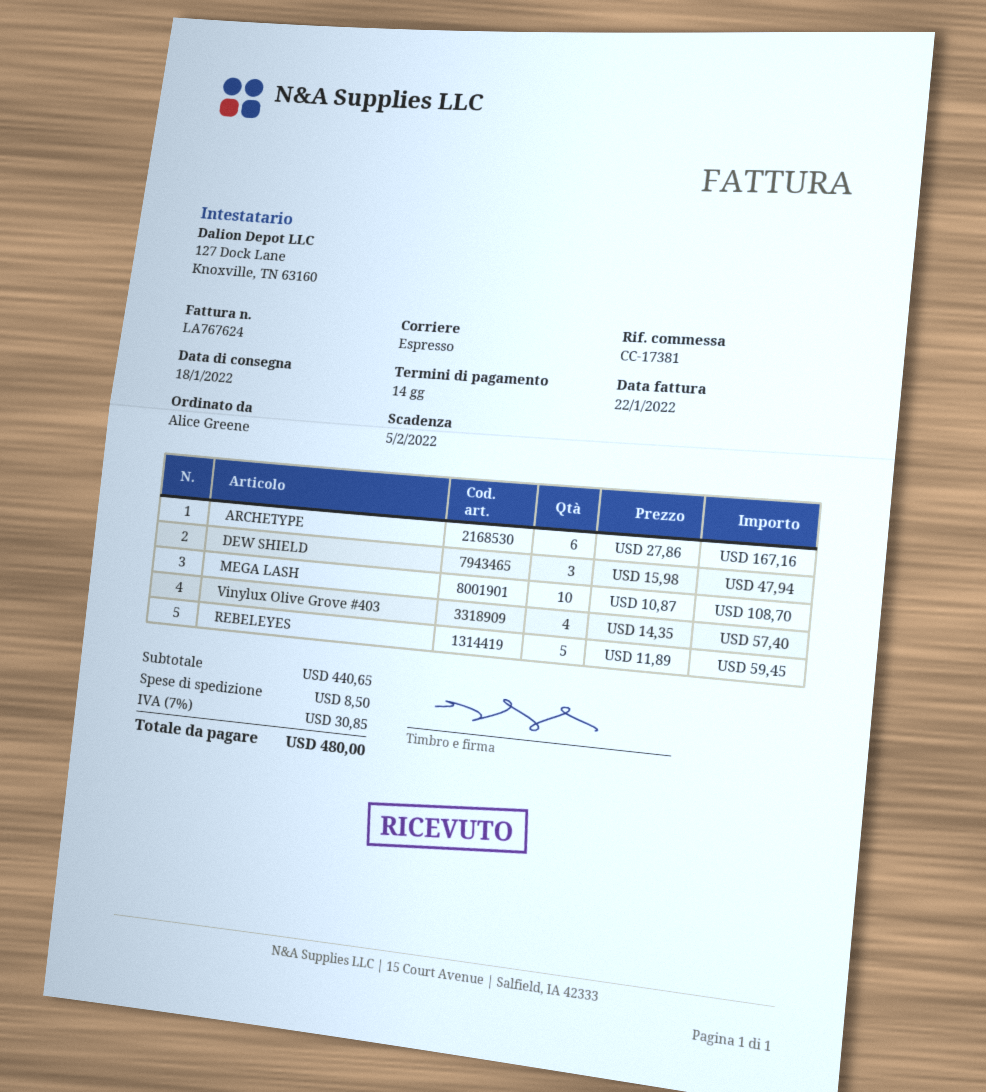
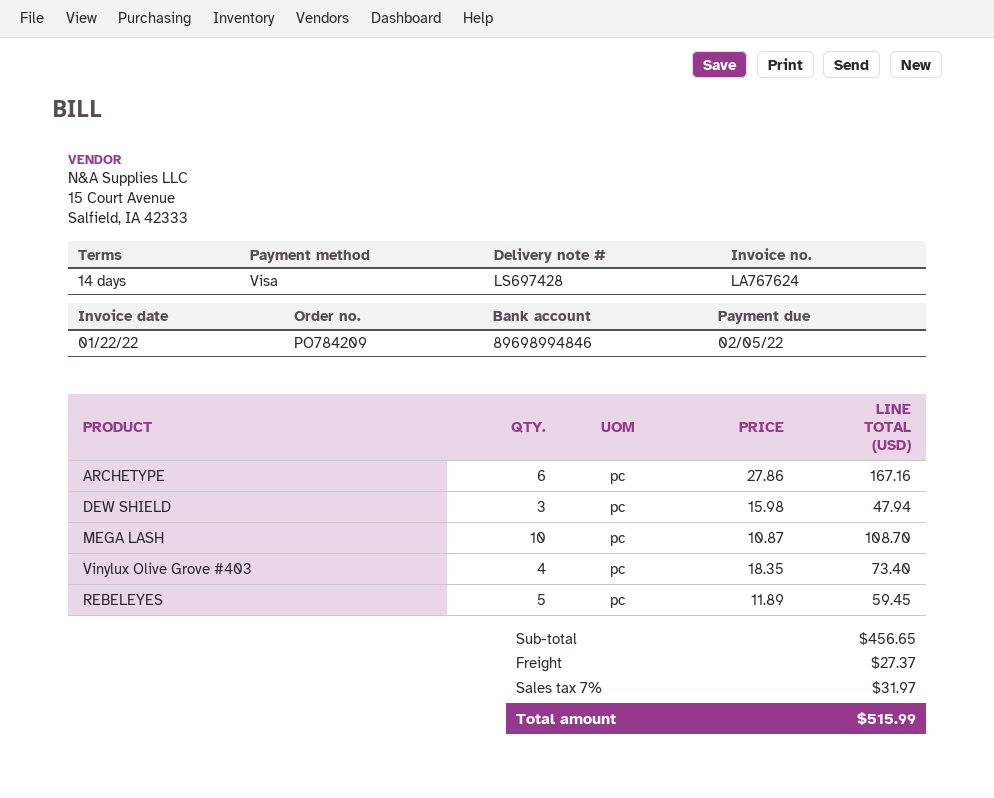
Vinylux Olive Grove #403: 4 x 14.35 = 57.40 -> 4 x 18.35 = 73.40
subtotal: 440.65 -> 456.65
shipping: 8.50 -> 27.37
tax: 7% = 30.85 -> 7% = 31.97
total: 480.00 -> 515.99

